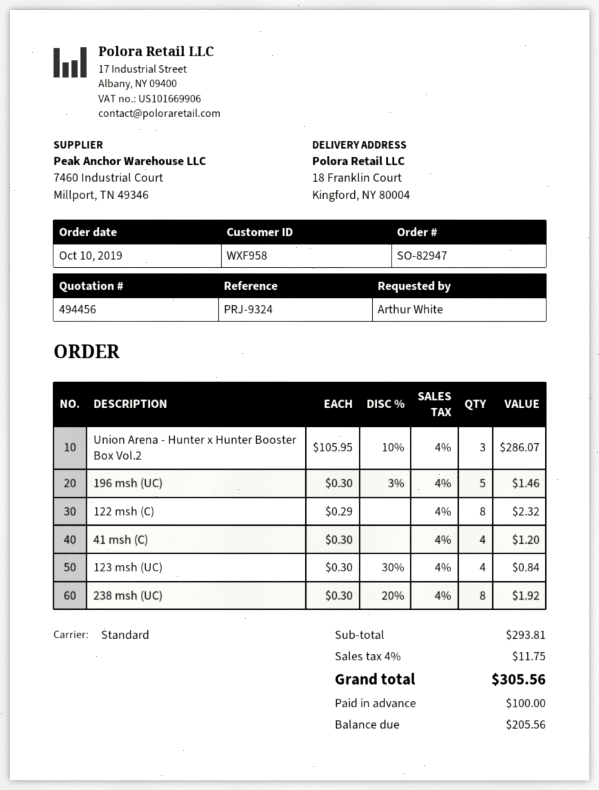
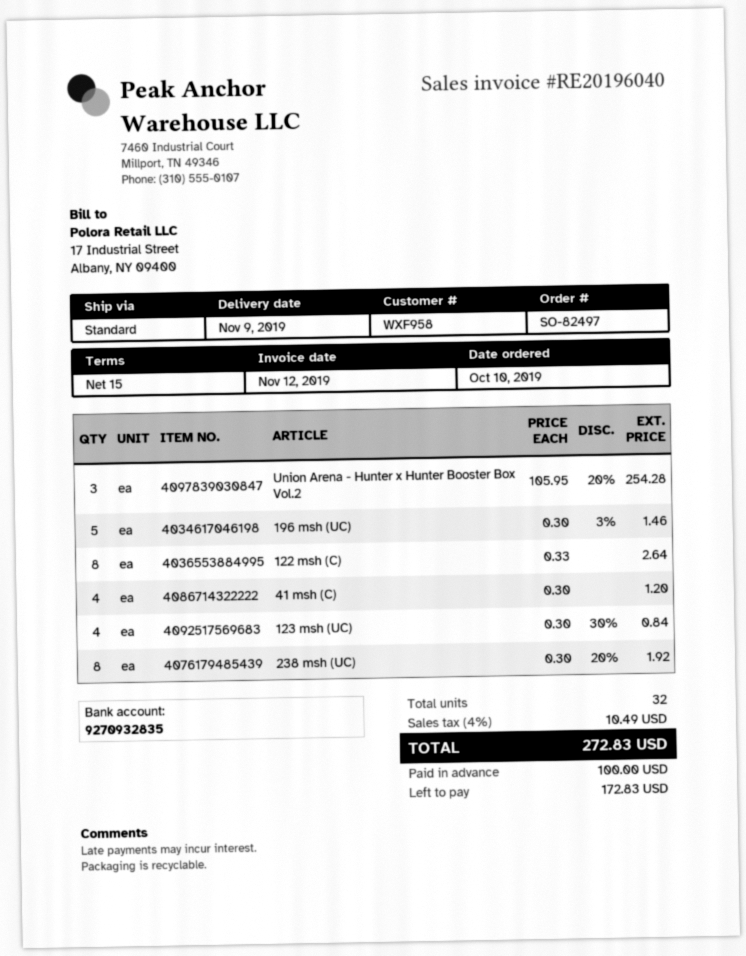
order number: SO-82947 -> SO-82497
Union Arena - Hunter x Hunter Booster Box Vol.2: 3 x 105.95 - 10% = 286.07 -> 3 x 105.95 - 20% = 254.28
122 msh (C): 8 x 0.29 = 2.32 -> 8 x 0.33 = 2.64
tax: 4% = 11.75 -> 4% = 10.49
total: 305.56 -> 272.83
balance: 205.56 -> 172.83

